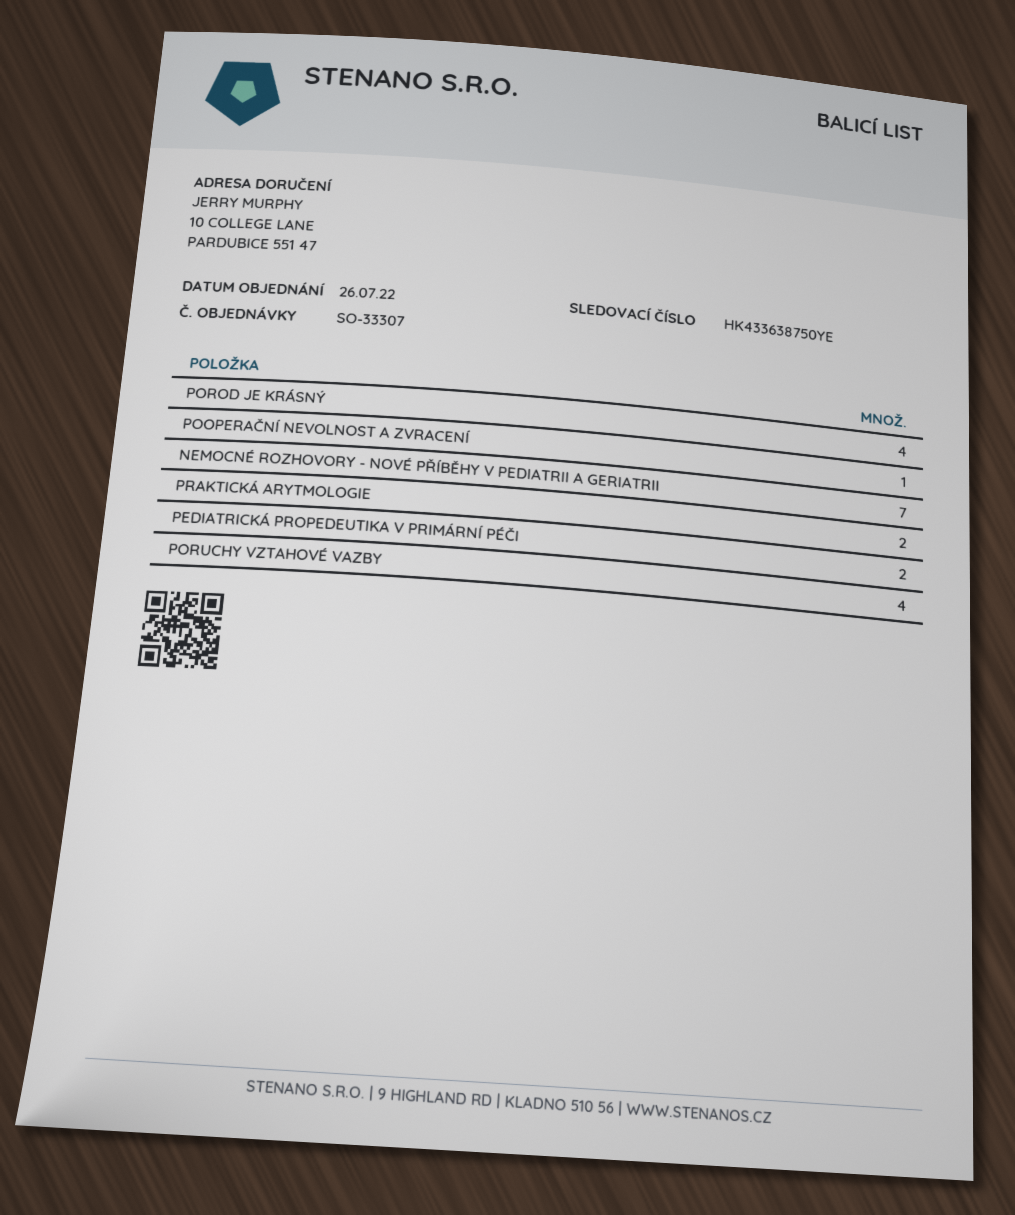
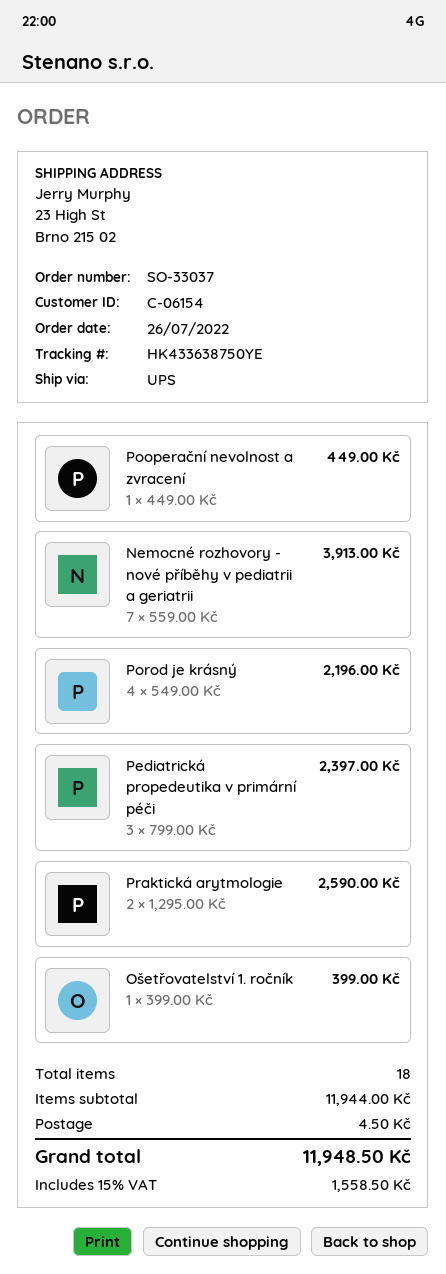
order number: SO-33307 -> SO-33037
ship to: 10 COLLEGE LANE, PARDUBICE 551 47 -> 23 High St, Brno 215 02
PEDIATRICKÁ PROPEDEUTIKA V PRIMÁRNÍ PÉČI: 2 -> 3
PORUCHY VZTAHOVÉ VAZBY: 4 -> none
Ošetřovatelství 1. ročník: none -> 1

